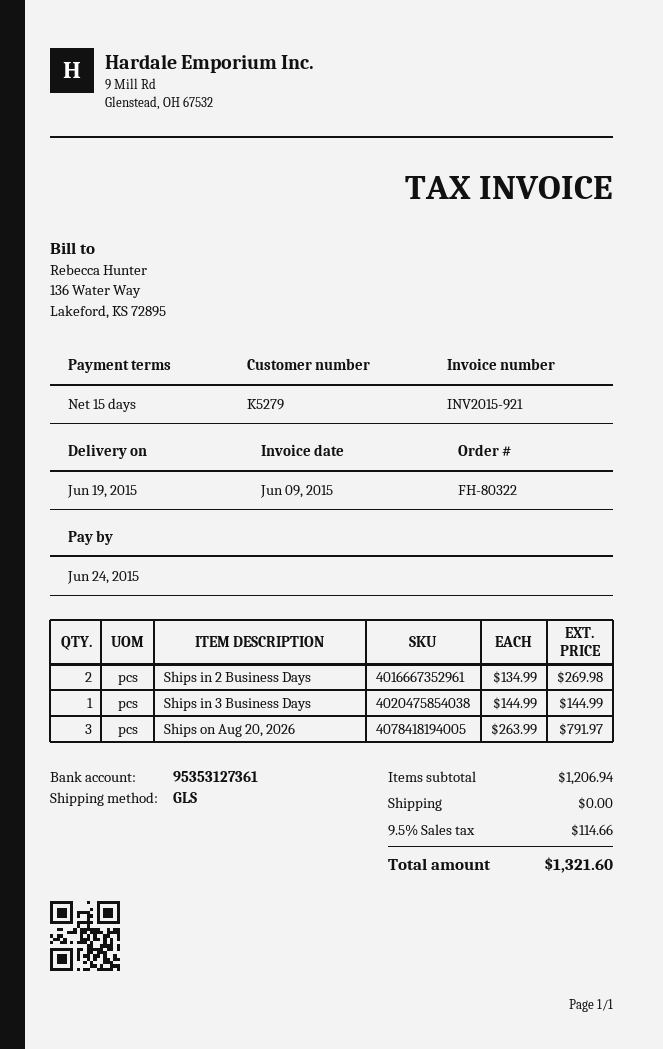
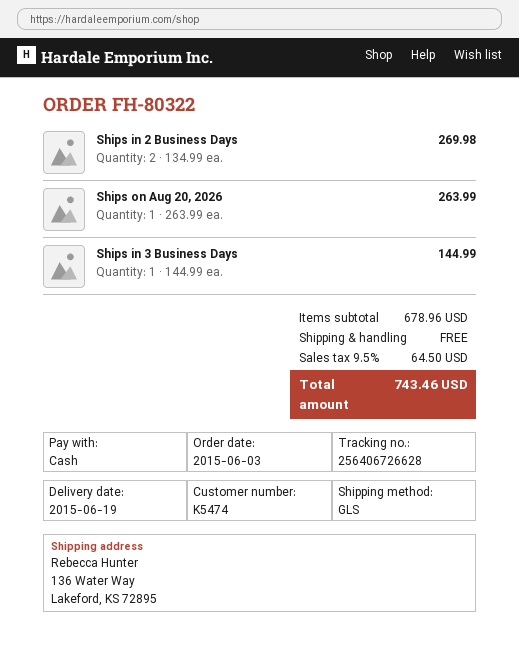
customer number: K5279 -> K5474
Ships on Aug 20, 2026: 3 x 263.99 = 791.97 -> 1 x 263.99 = 263.99
subtotal: 1206.94 -> 678.96
tax: 9.5% = 114.66 -> 9.5% = 64.50
total: 1321.60 -> 743.46

